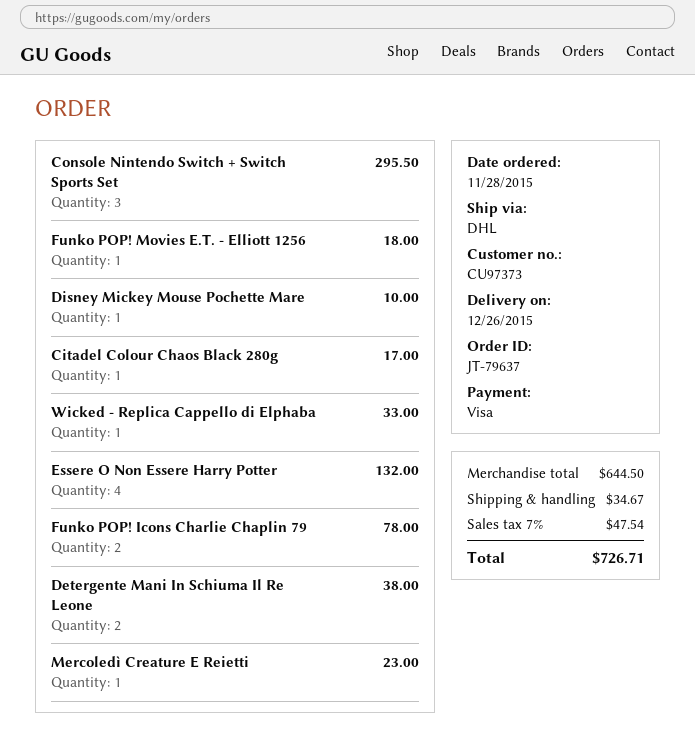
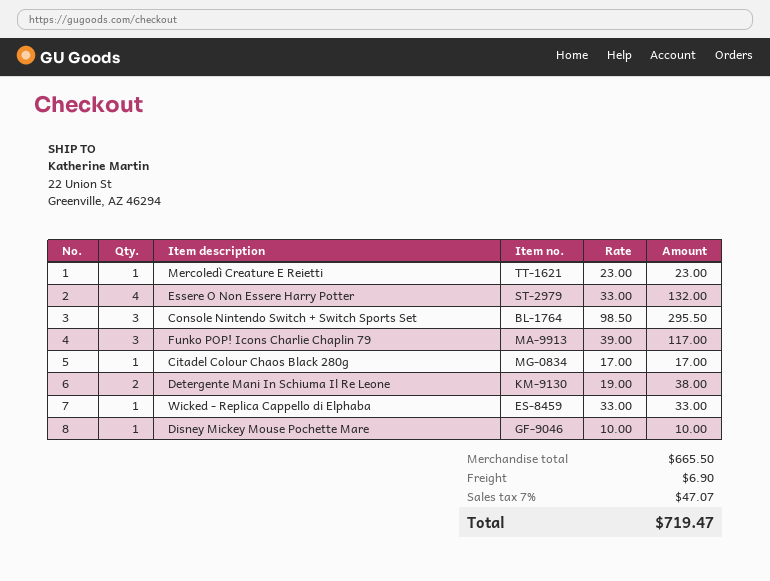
Funko POP! Movies E.T. - Elliott 1256: 1 for 18.00 -> none
Funko POP! Icons Charlie Chaplin 79: 2 for 78.00 -> 3 for 117.00
subtotal: 644.50 -> 665.50
shipping: 34.67 -> 6.90
tax: 7% = 47.54 -> 7% = 47.07
total: 726.71 -> 719.47

